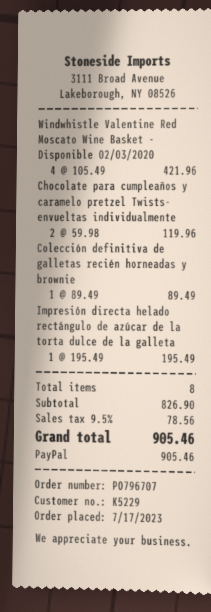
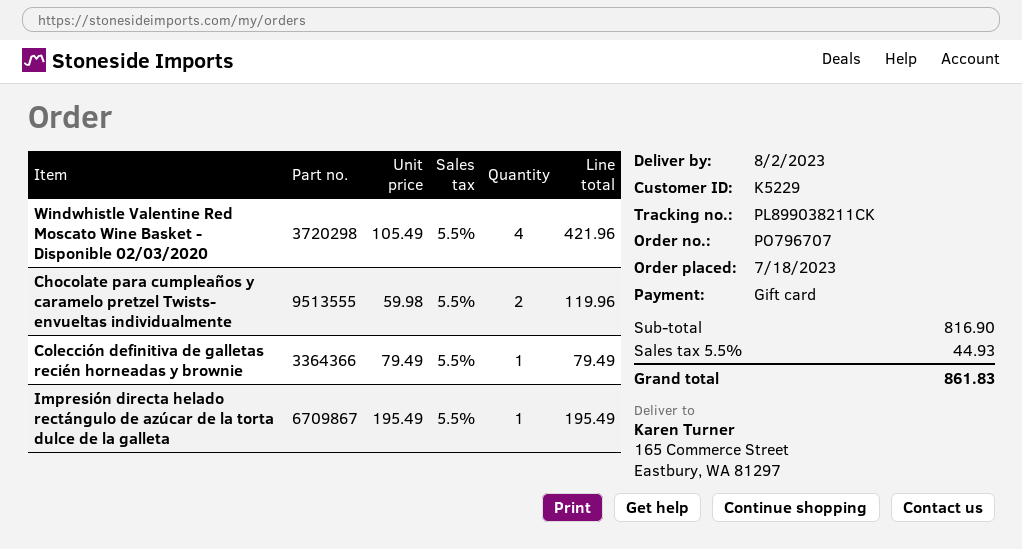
order date: 2023-07-17 -> 2023-07-18
payment method: PayPal -> gift card
Colección definitiva de galletas recién horneadas y brownie: 1 x 89.49 = 89.49 -> 1 x 79.49 = 79.49
subtotal: 826.90 -> 816.90
tax: 9.5% = 78.56 -> 5.5% = 44.93
total: 905.46 -> 861.83

